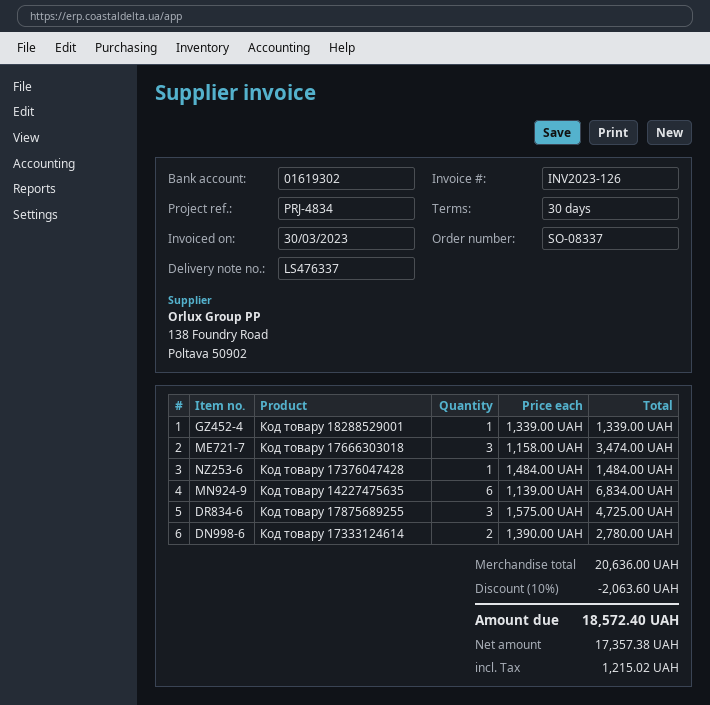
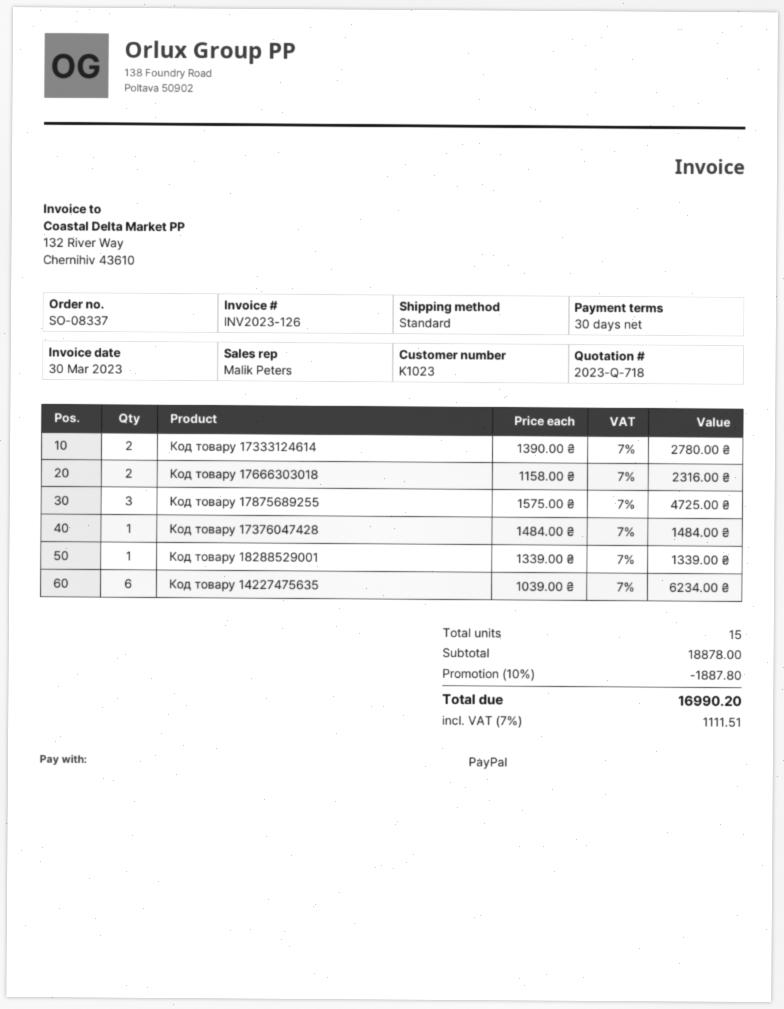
Код товару 17666303018: 3 x 1158.00 = 3474.00 -> 2 x 1158.00 = 2316.00
Код товару 14227475635: 6 x 1139.00 = 6834.00 -> 6 x 1039.00 = 6234.00
subtotal: 20636.00 -> 18878.00
discount: 10% = 2063.60 -> 10% = 1887.80
tax: 1215.02 -> 1111.51
total: 18572.40 -> 16990.20

